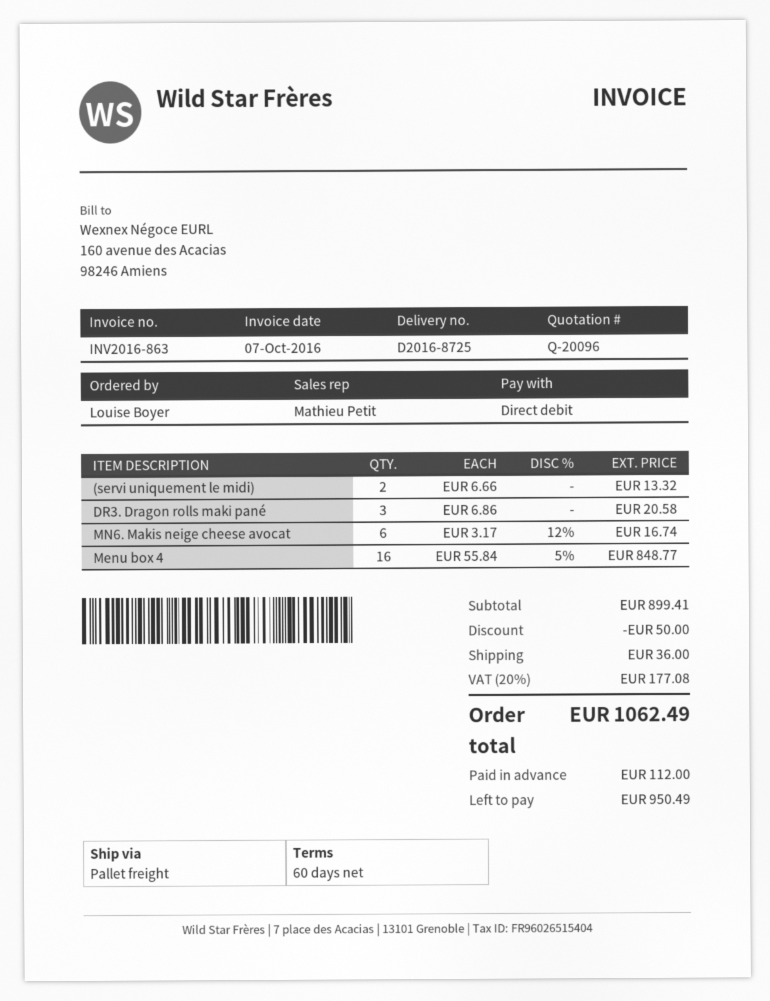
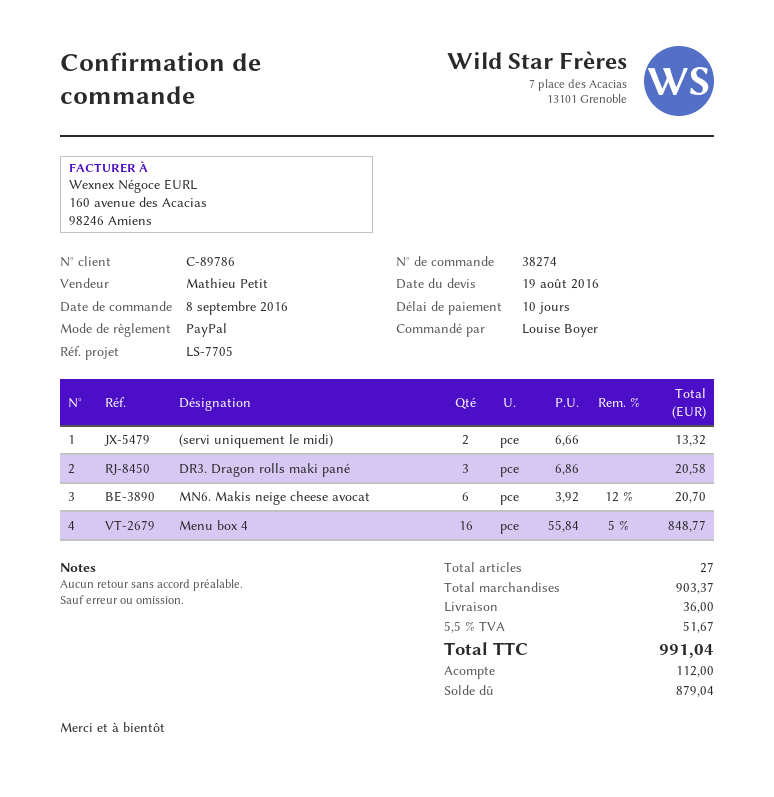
payment terms: 60 days -> 10 days
payment method: direct debit -> PayPal
MN6. Makis neige cheese avocat: 6 x 3.17 - 12% = 16.74 -> 6 x 3.92 - 12% = 20.70
subtotal: 899.41 -> 903.37
discount: 50.00 -> none
tax: 20% = 177.08 -> 5.5% = 51.67
total: 1062.49 -> 991.04
balance: 950.49 -> 879.04

